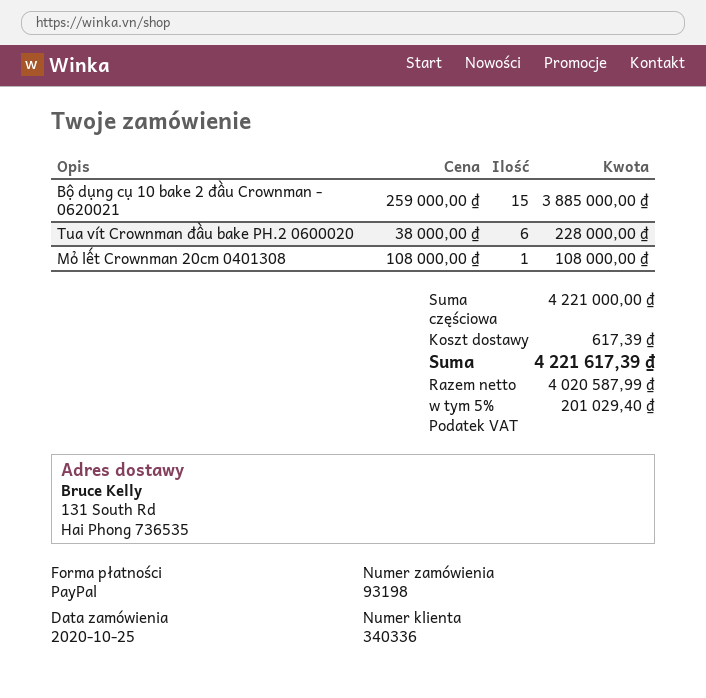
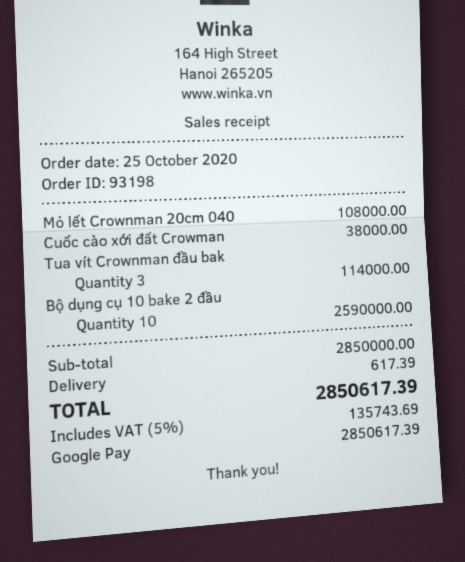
payment method: PayPal -> Google Pay
Bộ dụng cụ 10 bake 2 đầu Crownman - 0620021: 15 for 3885000.00 -> 10 for 2590000.00
Tua vít Crownman đầu bake PH.2 0600020: 6 for 228000.00 -> 3 for 114000.00
Cuốc cào xới đất Crowman: none -> 1 for 38000.00
subtotal: 4221000.00 -> 2850000.00
tax: 5% = 201029.40 -> 5% = 135743.69
total: 4221617.39 -> 2850617.39

